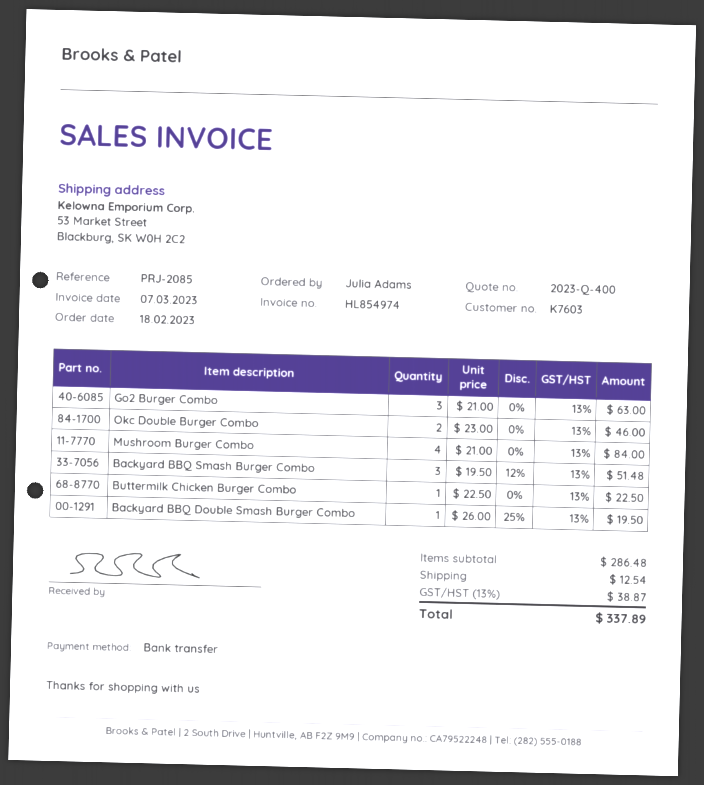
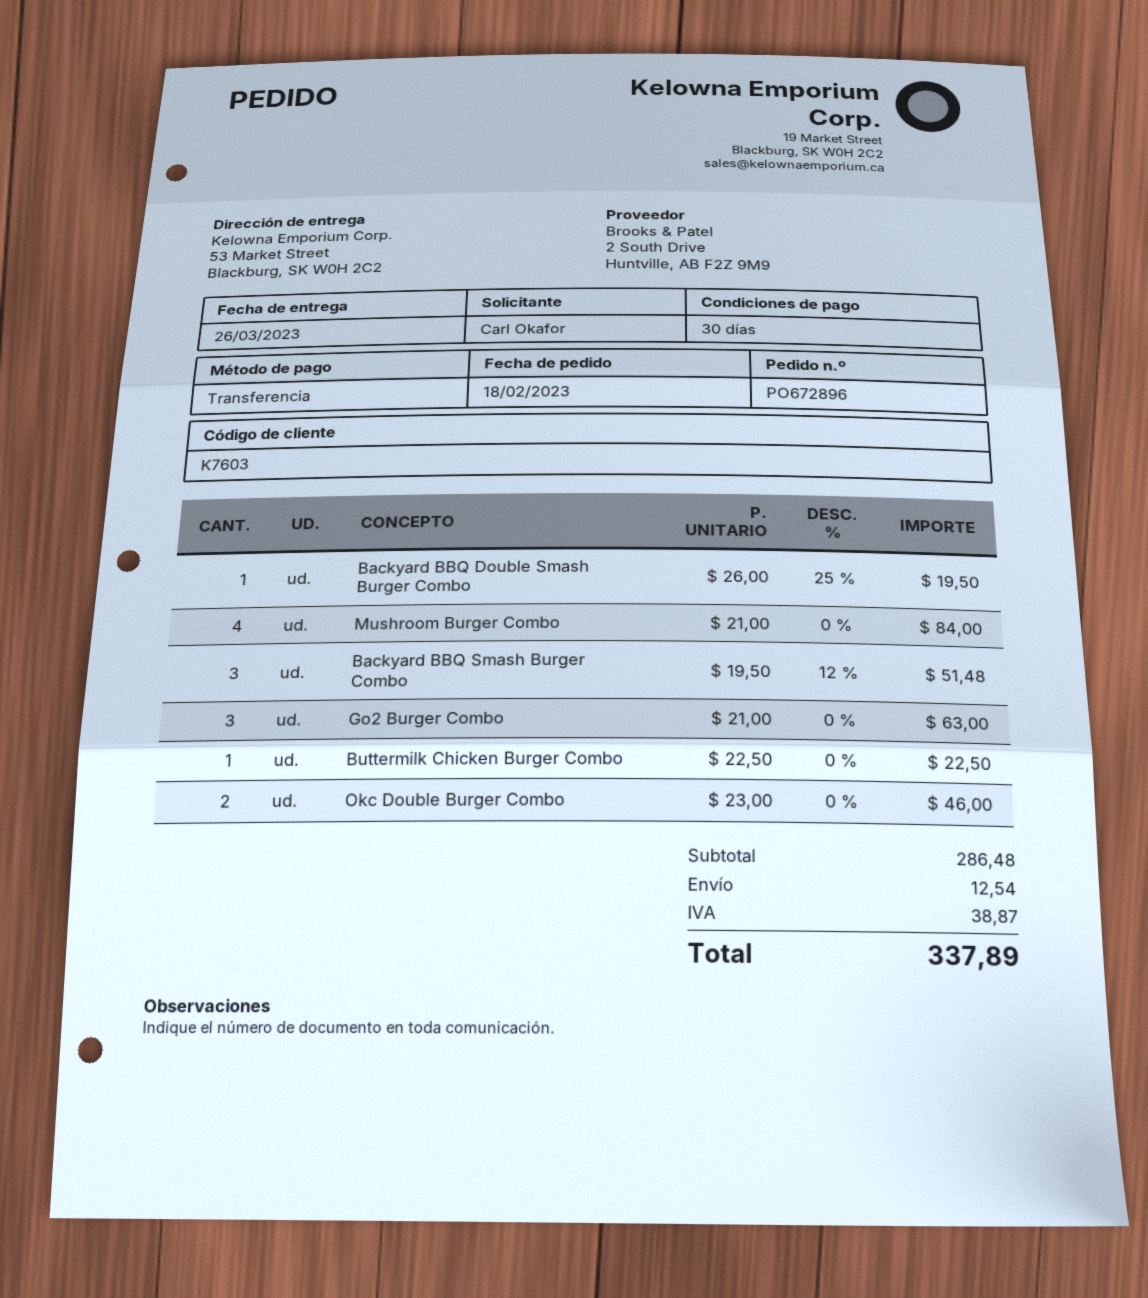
ordered by: Julia Adams -> Carl Okafor

